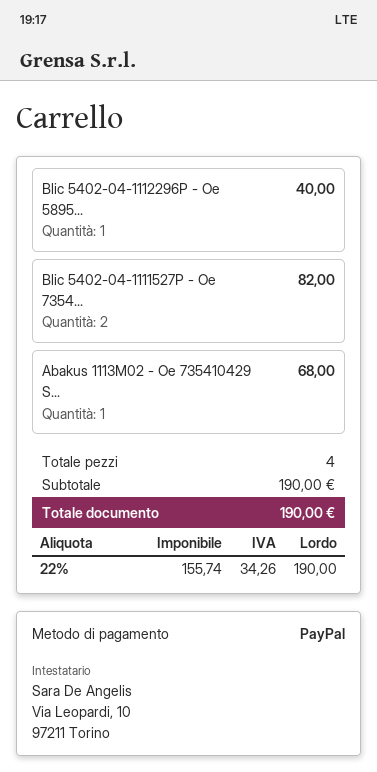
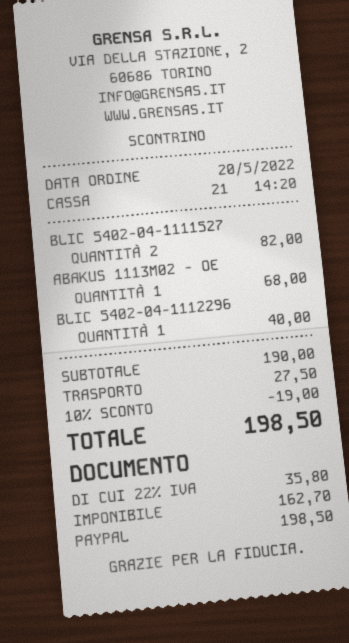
discount: none -> 10% = 19.00
shipping: none -> 27.50
net: 155.74 -> 162.70
tax: 22% = 34.26 -> 22% = 35.80
total: 190.00 -> 198.50

